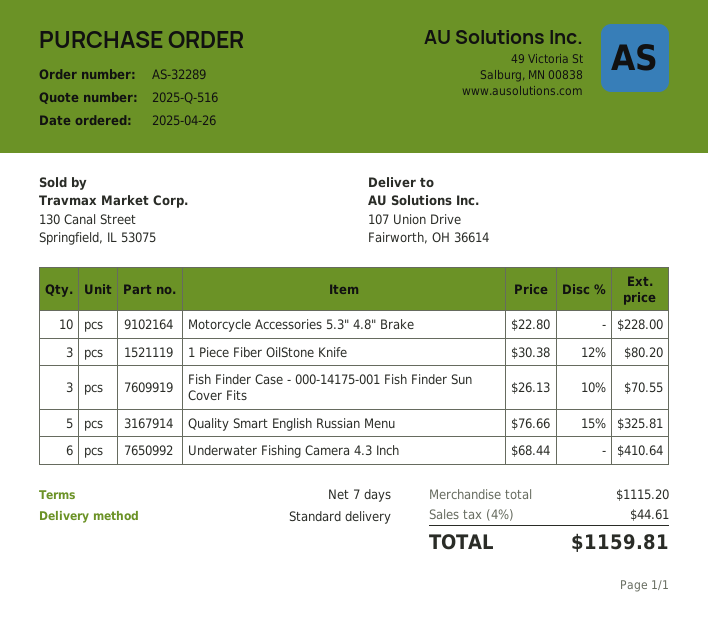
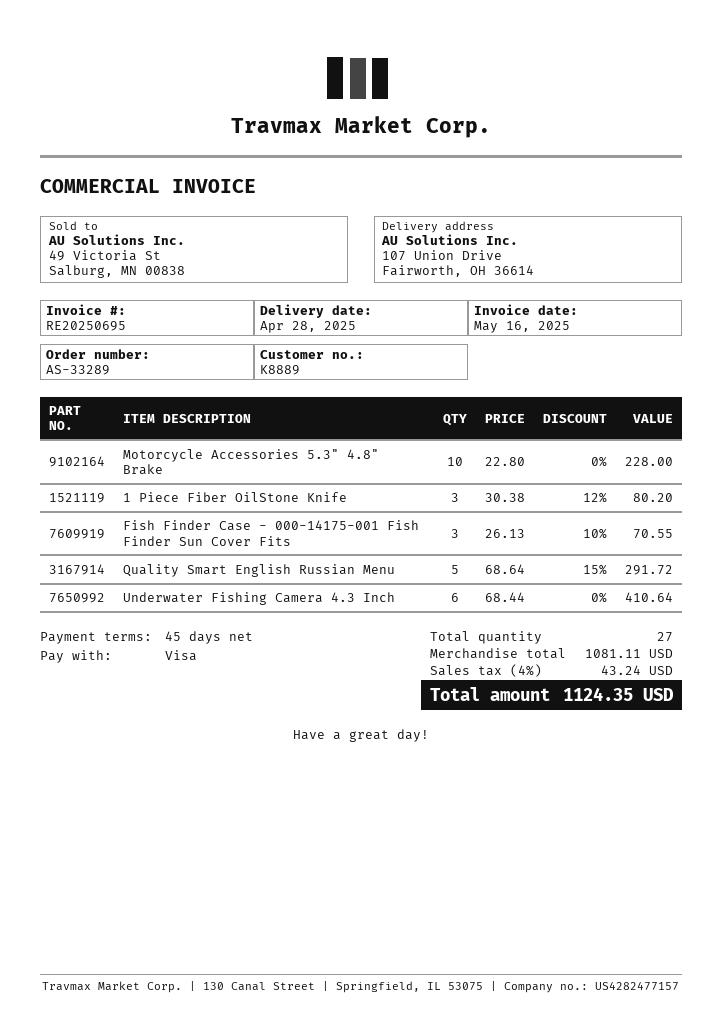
order number: AS-32289 -> AS-33289
payment terms: 7 days -> 45 days
Quality Smart English Russian Menu: 5 x 76.66 - 15% = 325.81 -> 5 x 68.64 - 15% = 291.72
subtotal: 1115.20 -> 1081.11
tax: 4% = 44.61 -> 4% = 43.24
total: 1159.81 -> 1124.35

